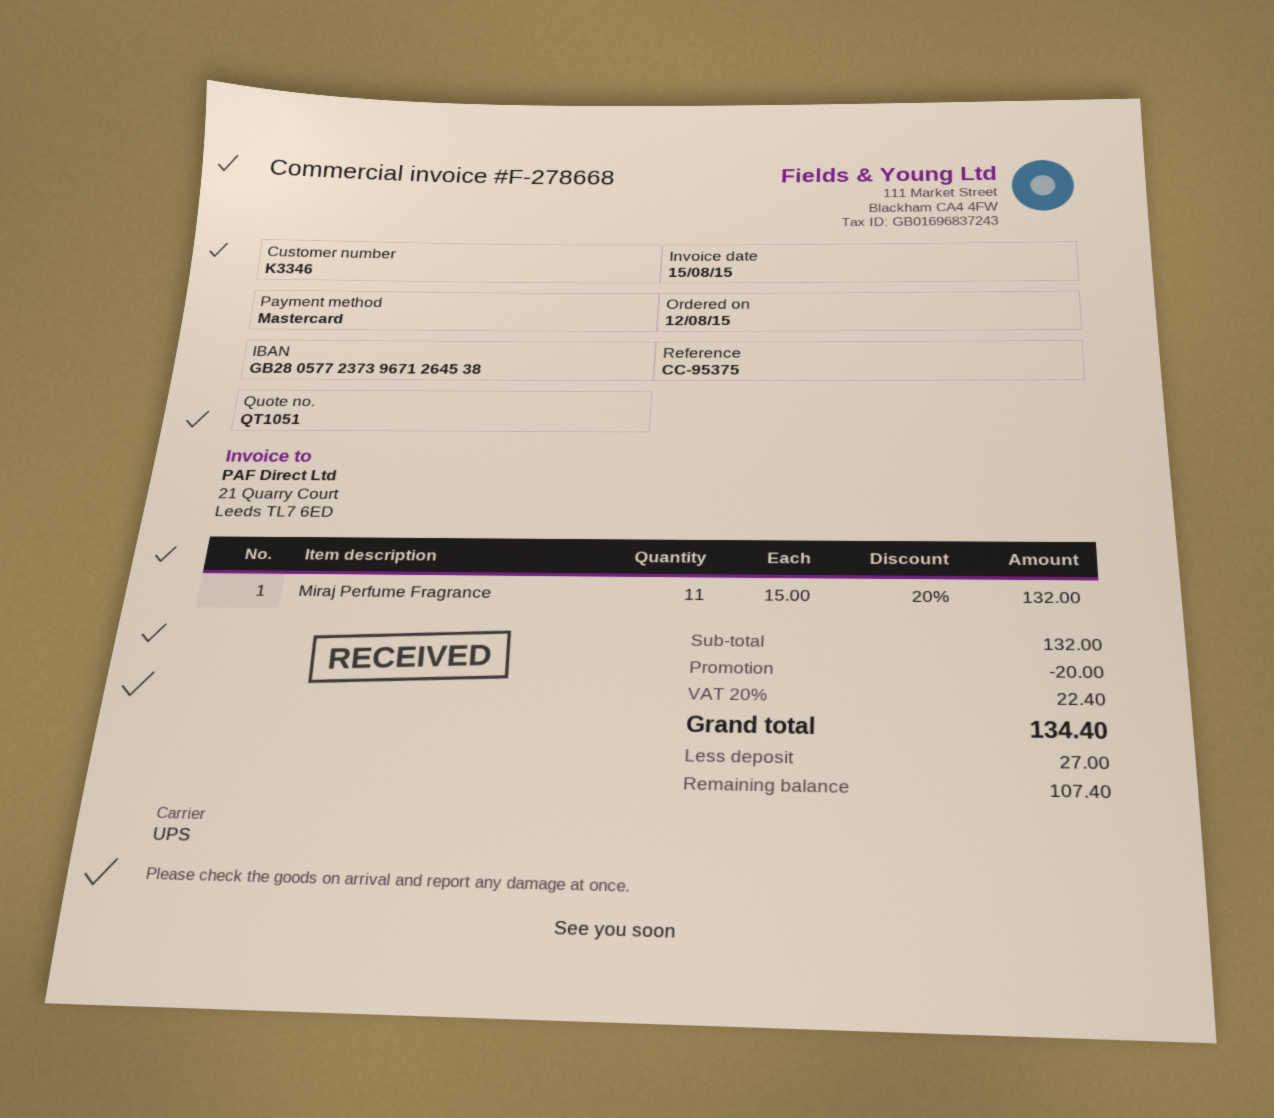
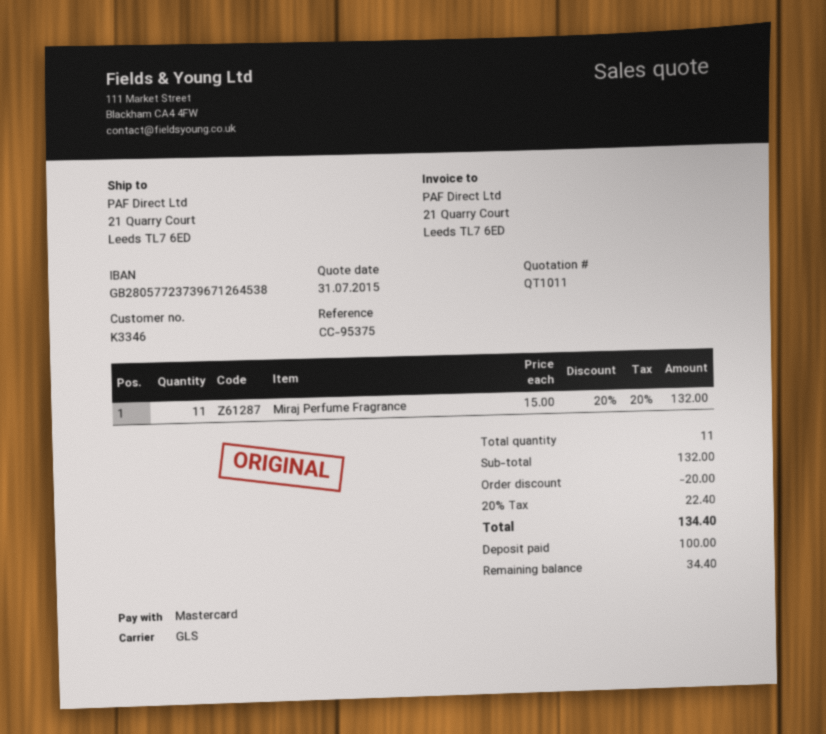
quote number: QT1051 -> QT1011
shipping method: UPS -> GLS
deposit: 27.00 -> 100.00
balance: 107.40 -> 34.40

